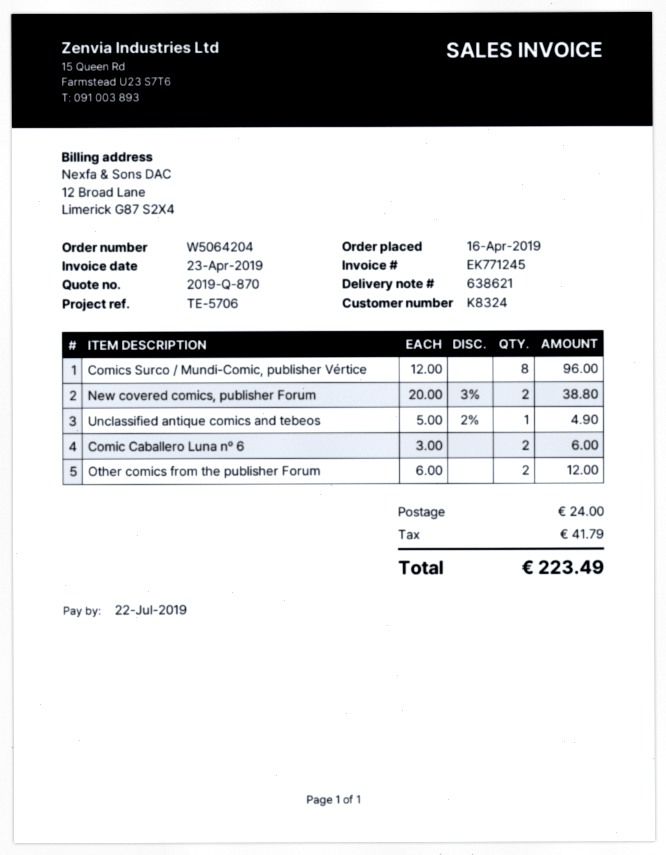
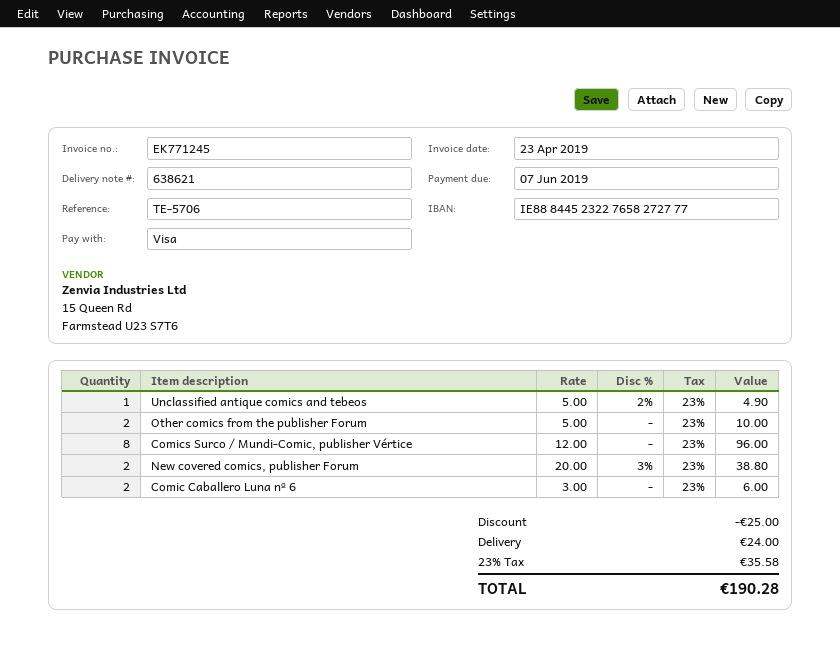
due date: 2019-07-22 -> 2019-06-07
Other comics from the publisher Forum: 2 x 6.00 = 12.00 -> 2 x 5.00 = 10.00
discount: none -> 25.00
tax: 41.79 -> 35.58
total: 223.49 -> 190.28

